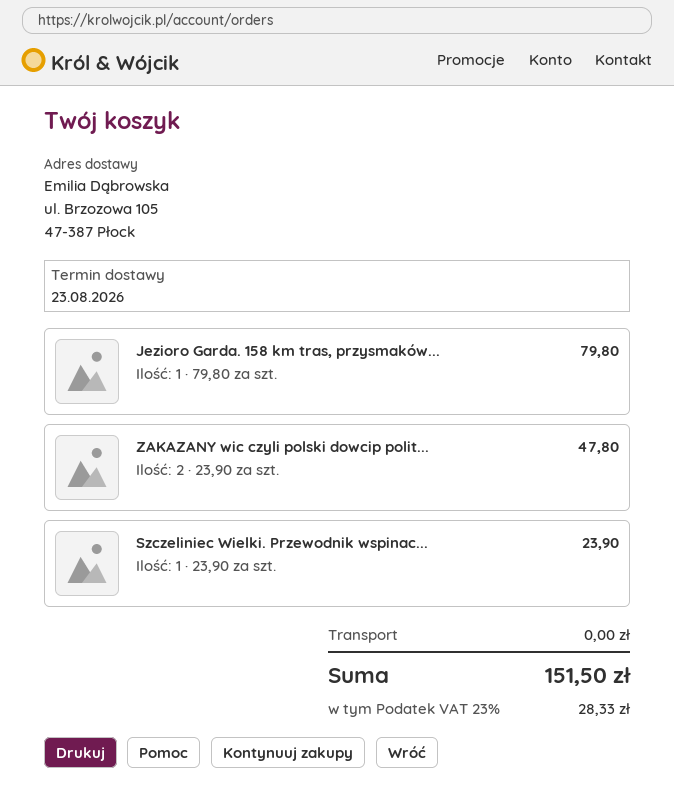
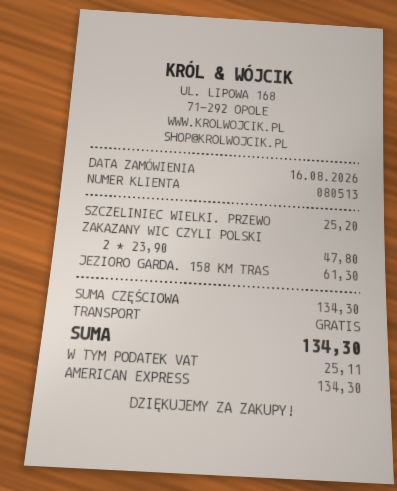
Jezioro Garda. 158 km tras, przysmaków...: 1 x 79.80 = 79.80 -> 1 x 61.30 = 61.30
Szczeliniec Wielki. Przewodnik wspinac...: 1 x 23.90 = 23.90 -> 1 x 25.20 = 25.20
tax: 28.33 -> 25.11
total: 151.50 -> 134.30

